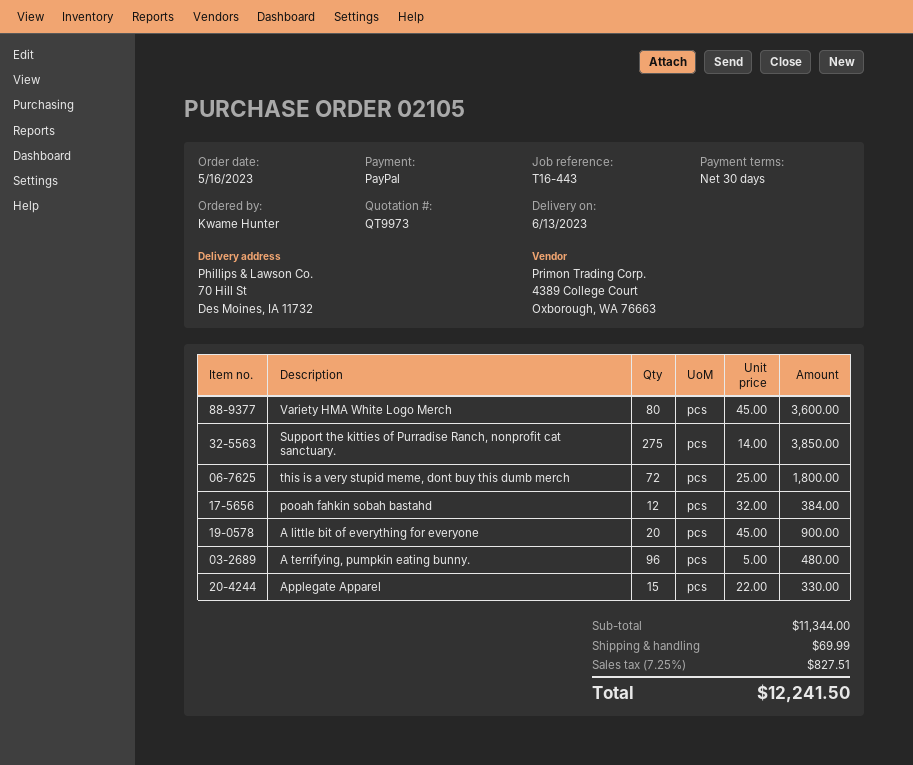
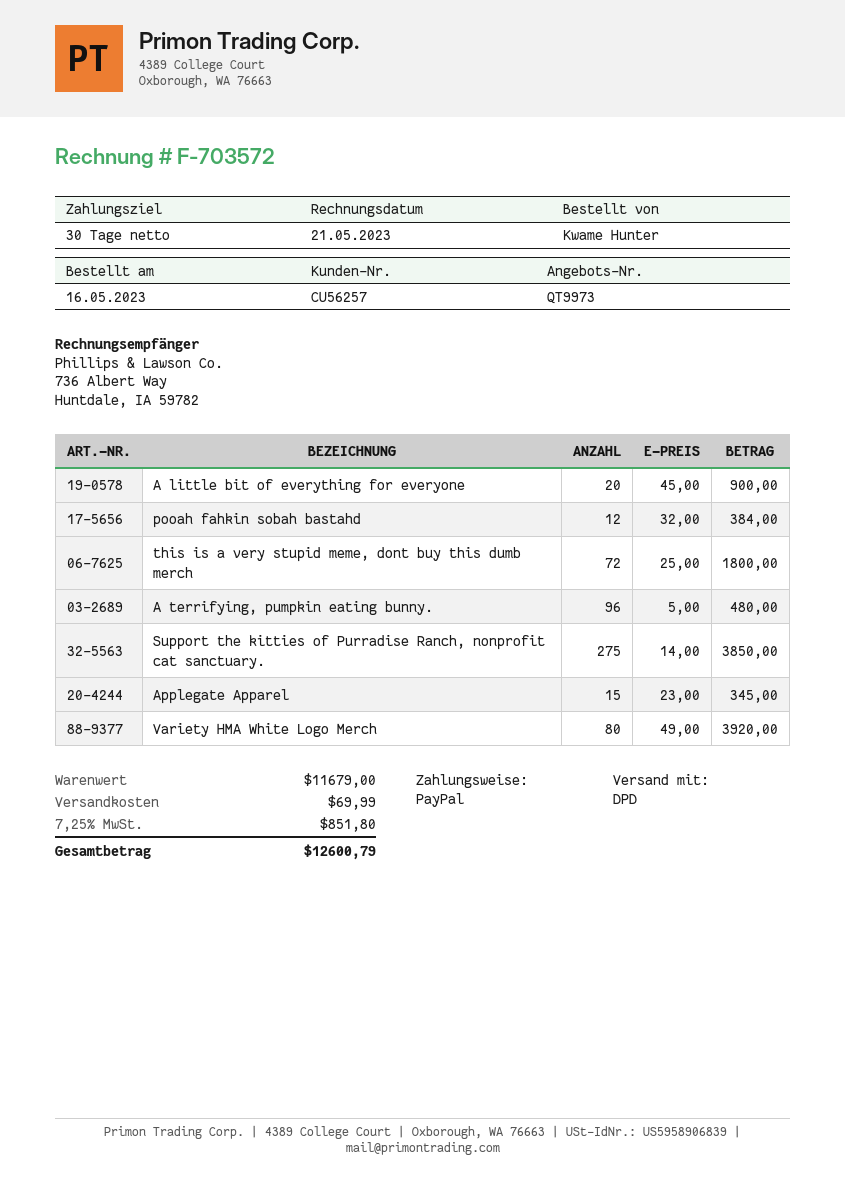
Variety HMA White Logo Merch: 80 x 45.00 = 3600.00 -> 80 x 49.00 = 3920.00
Applegate Apparel: 15 x 22.00 = 330.00 -> 15 x 23.00 = 345.00
subtotal: 11344.00 -> 11679.00
tax: 7.25% = 827.51 -> 7.25% = 851.80
total: 12241.50 -> 12600.79

